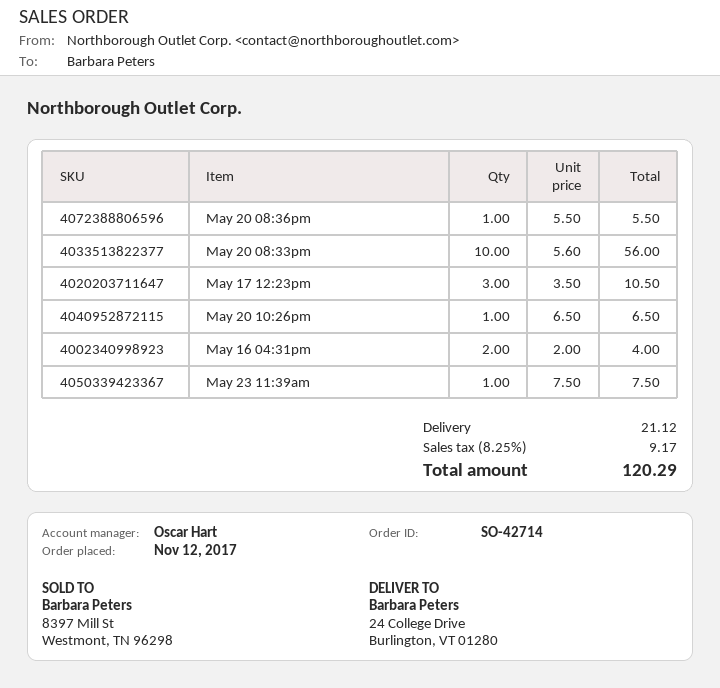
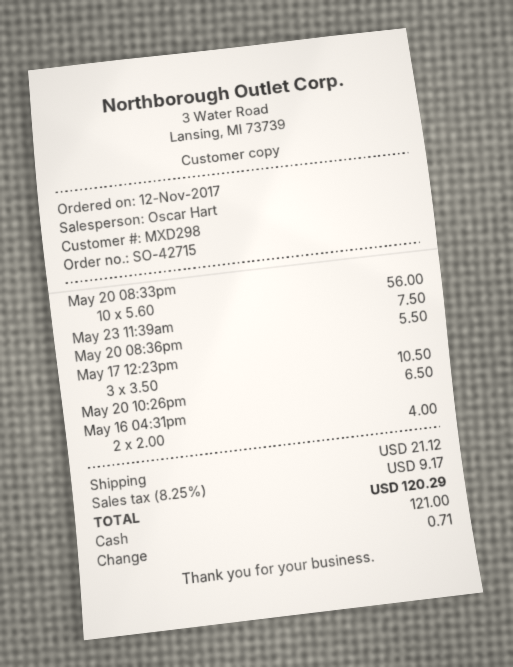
order number: SO-42714 -> SO-42715

